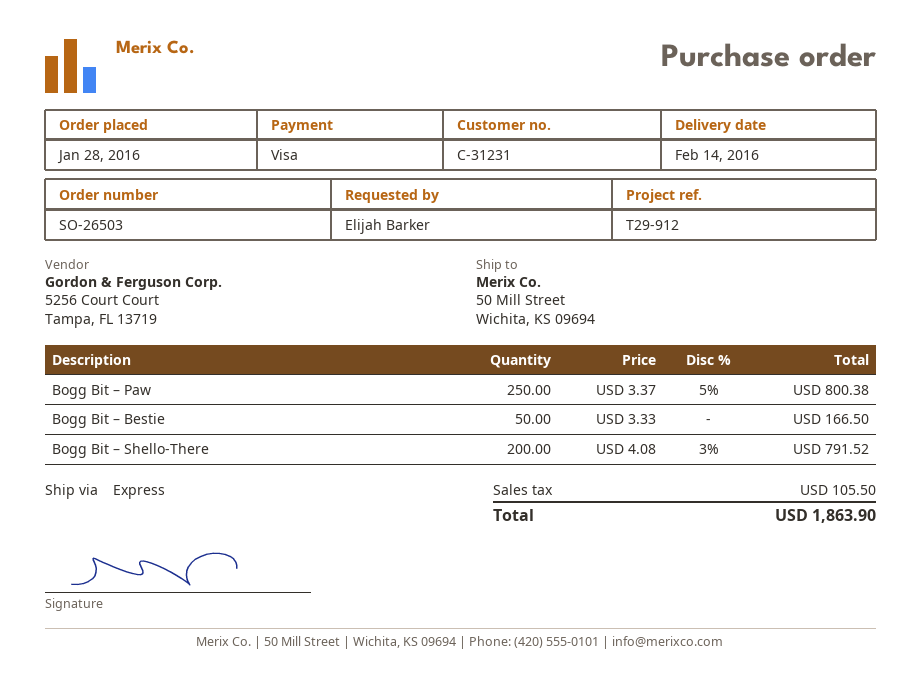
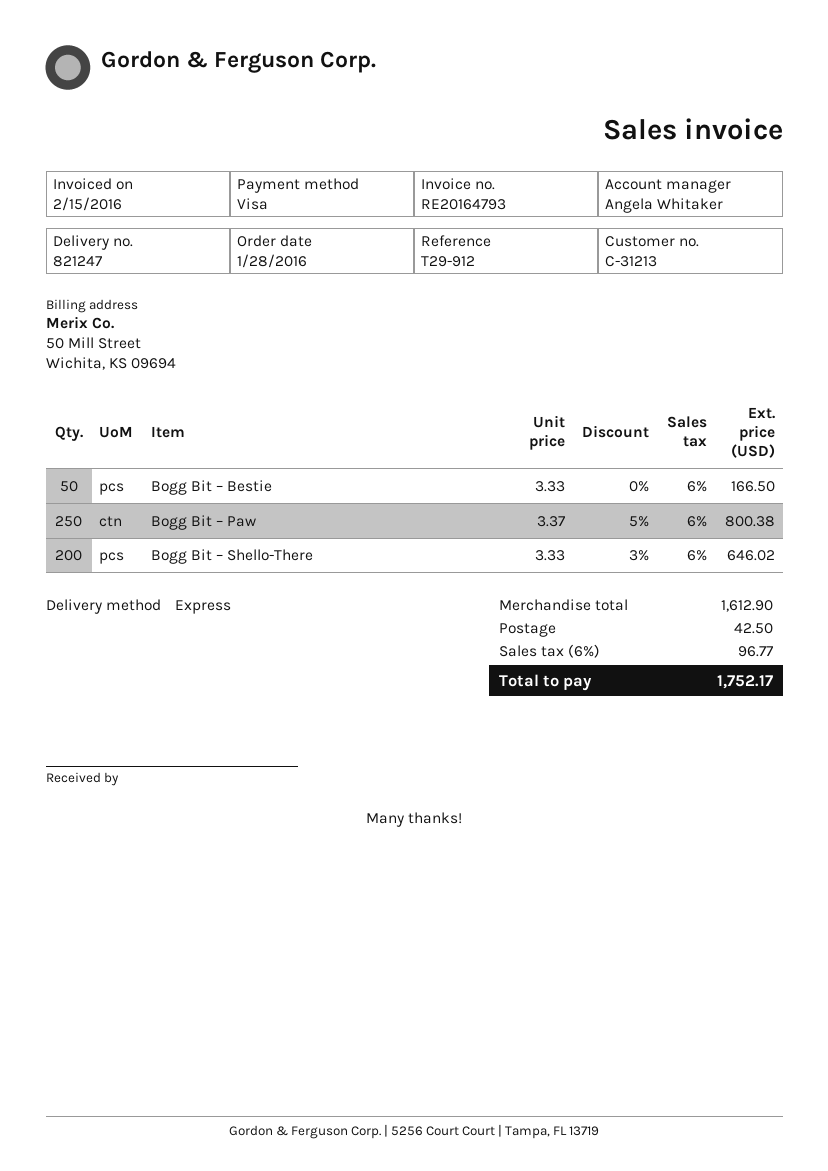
customer number: C-31231 -> C-31213
Bogg Bit – Shello-There: 200 x 4.08 - 3% = 791.52 -> 200 x 3.33 - 3% = 646.02
shipping: none -> 42.50
tax: 105.50 -> 96.77
total: 1863.90 -> 1752.17

